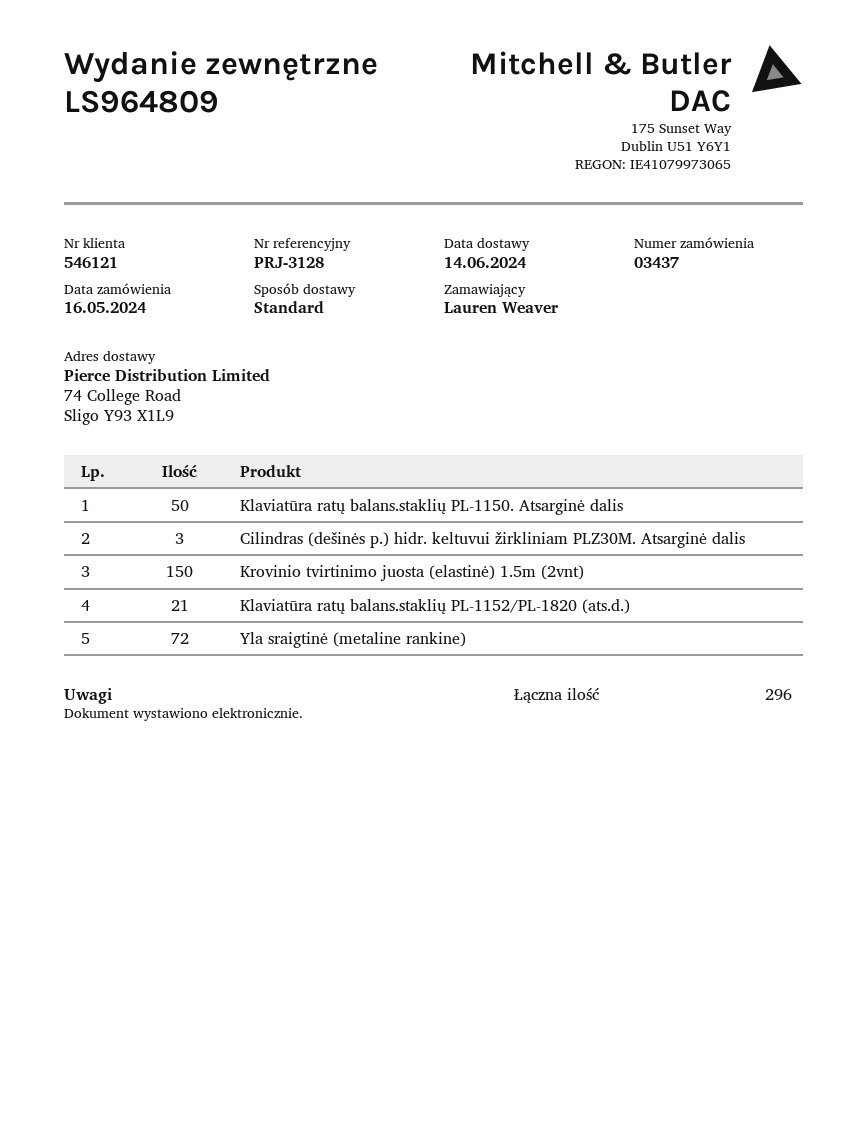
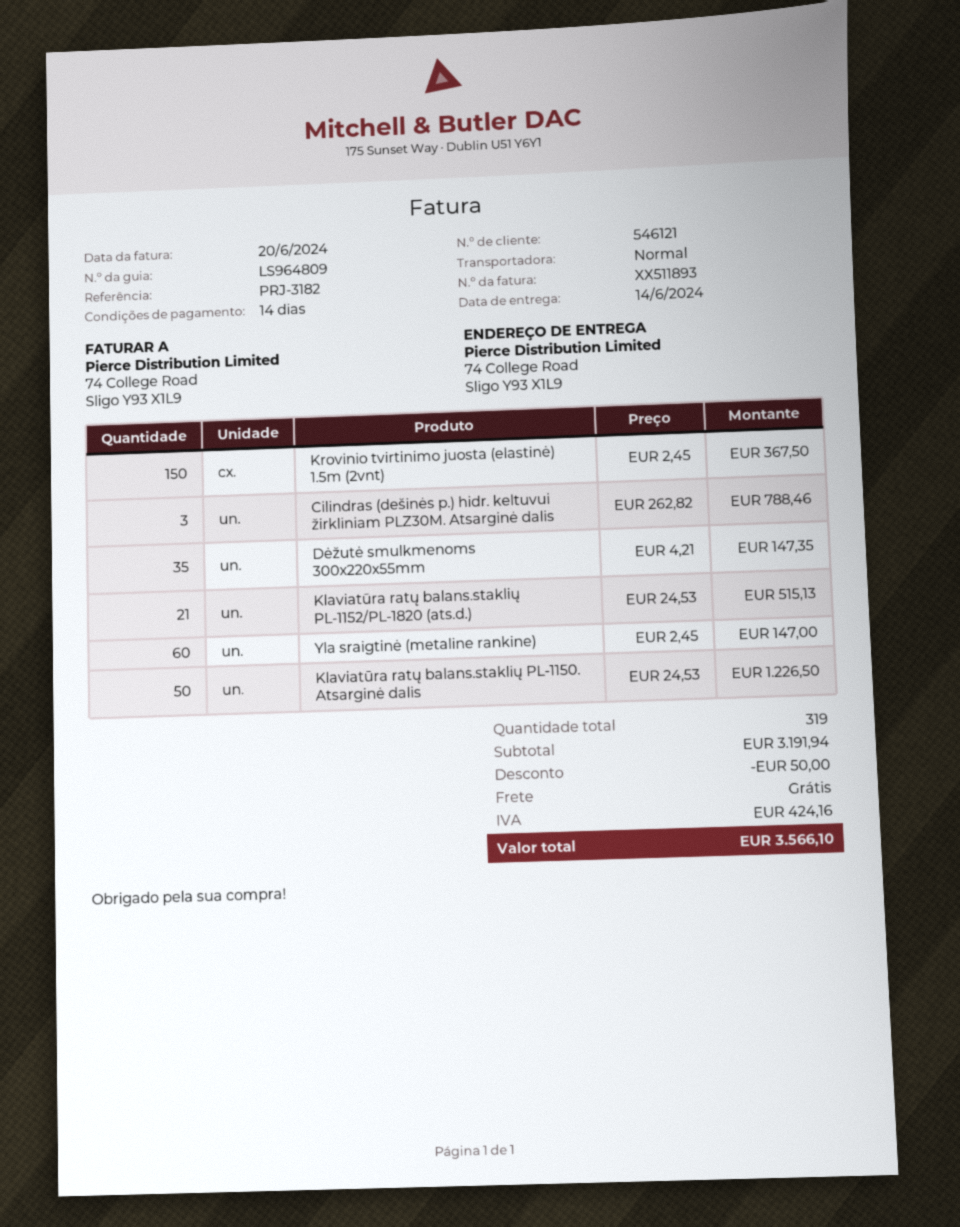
reference: PRJ-3128 -> PRJ-3182
Yla sraigtinė (metaline rankine): 72 -> 60
Dėžutė smulkmenoms 300x220x55mm: none -> 35
total quantity: 296 -> 319

